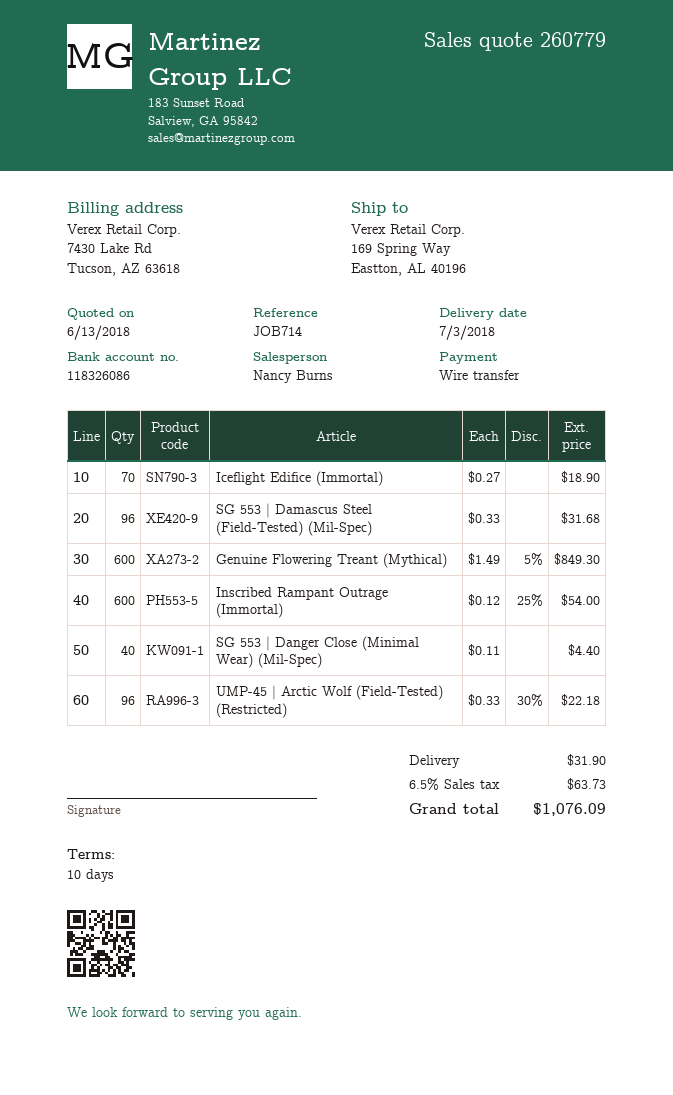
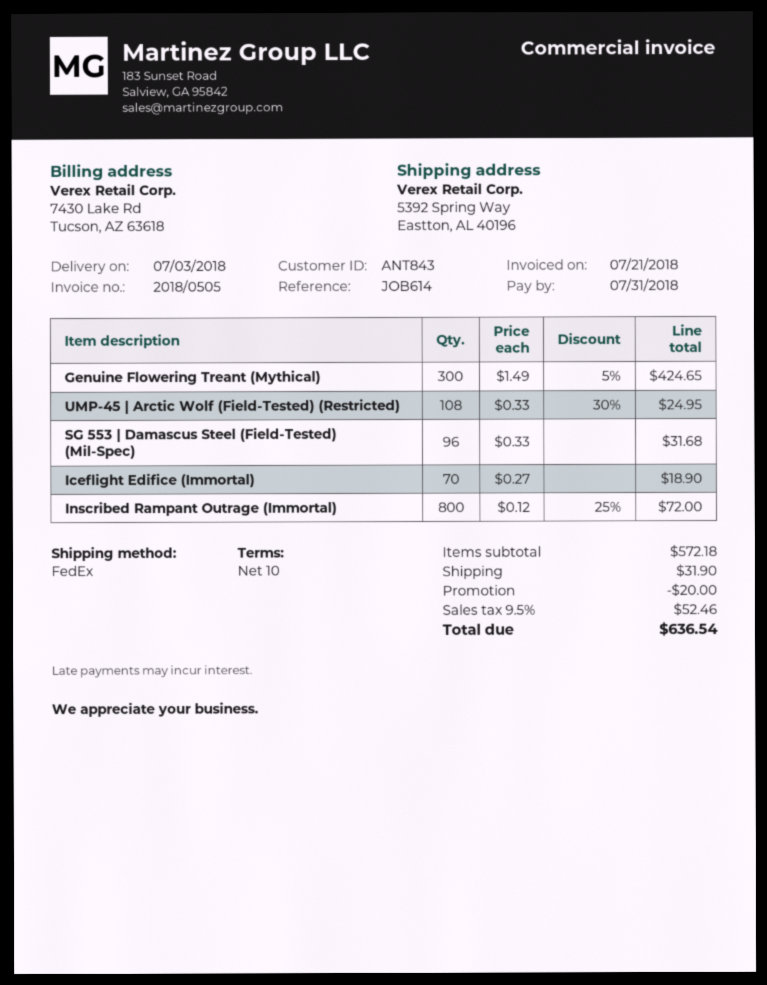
reference: JOB714 -> JOB614
ship to: 169 Spring Way, Eastton, AL 40196 -> 5392 Spring Way, Eastton, AL 40196
Genuine Flowering Treant (Mythical): 600 x 1.49 - 5% = 849.30 -> 300 x 1.49 - 5% = 424.65
Inscribed Rampant Outrage (Immortal): 600 x 0.12 - 25% = 54.00 -> 800 x 0.12 - 25% = 72.00
SG 553 | Danger Close (Minimal Wear) (Mil-Spec): 40 x 0.11 = 4.40 -> none
UMP-45 | Arctic Wolf (Field-Tested) (Restricted): 96 x 0.33 - 30% = 22.18 -> 108 x 0.33 - 30% = 24.95
discount: none -> 20.00
tax: 6.5% = 63.73 -> 9.5% = 52.46
total: 1076.09 -> 636.54

